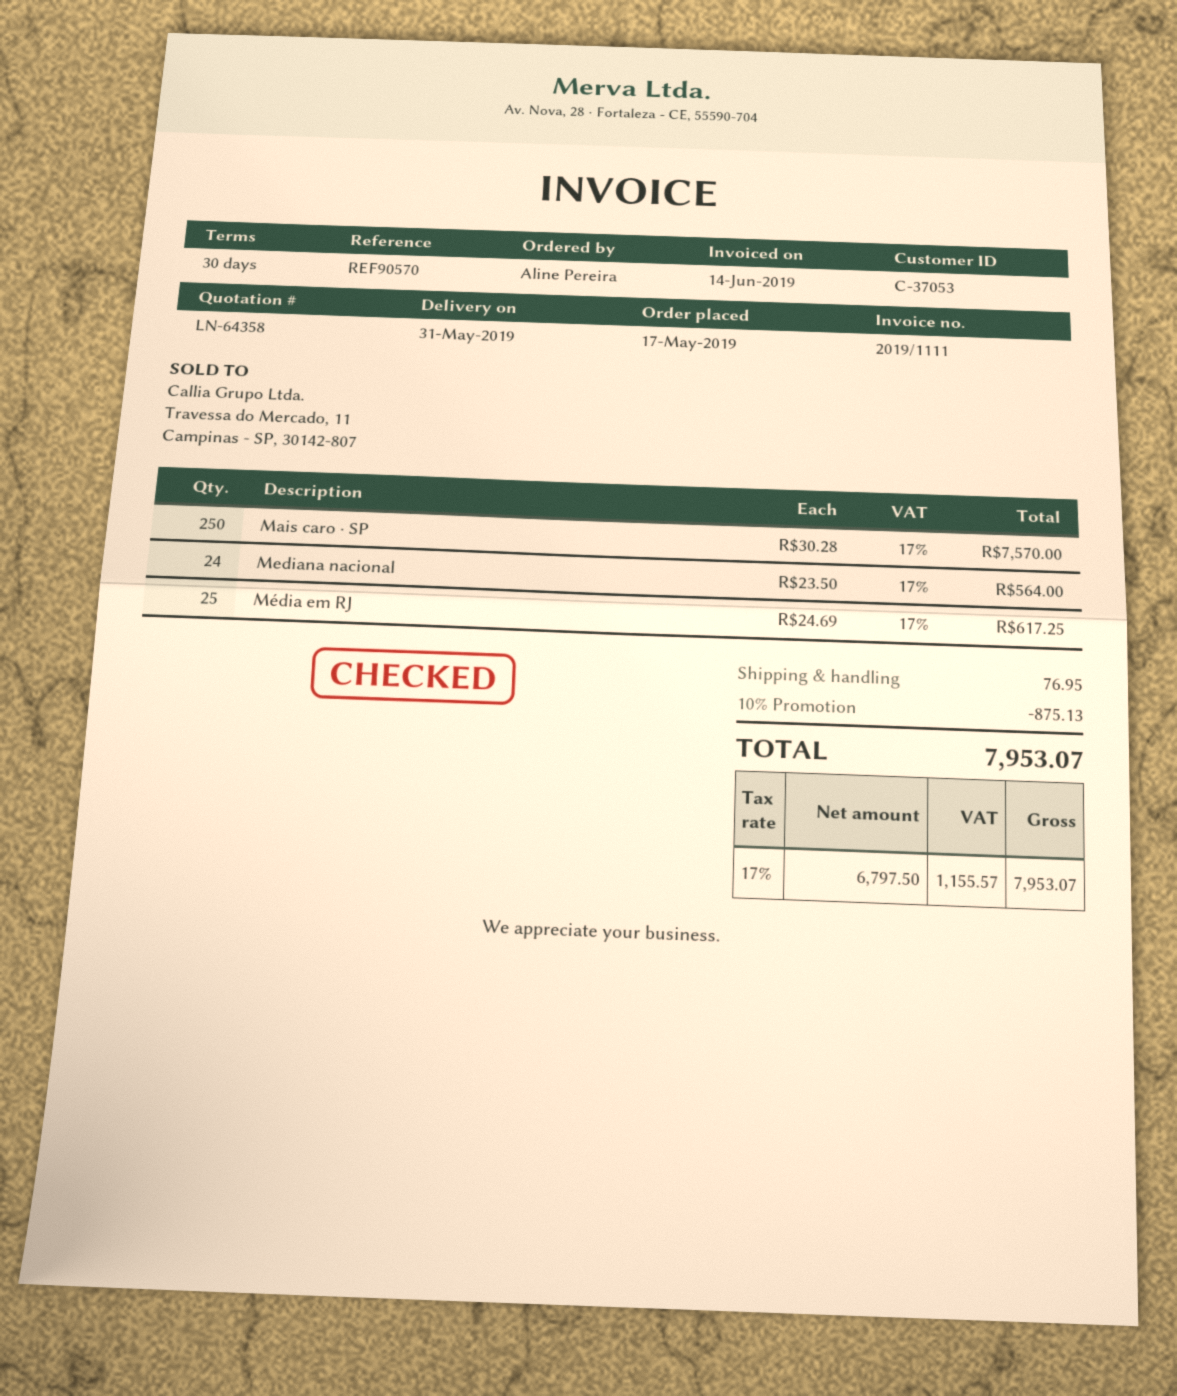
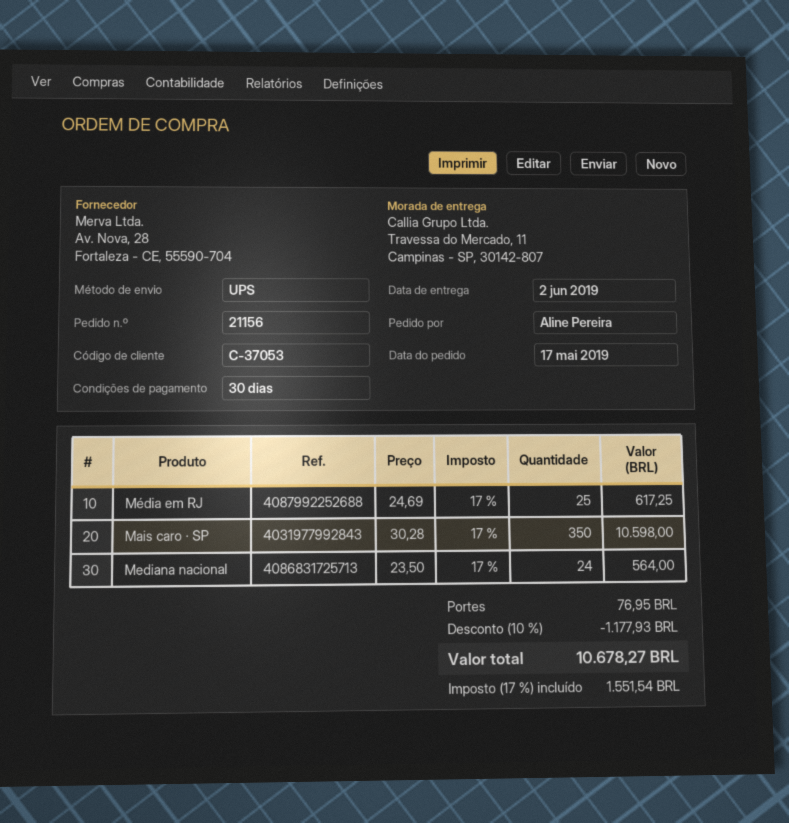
delivery date: 2019-05-31 -> 2019-06-02
Mais caro · SP: 250 x 30.28 = 7570.00 -> 350 x 30.28 = 10598.00
discount: 10% = 875.13 -> 10% = 1177.93
tax: 17% = 1155.57 -> 17% = 1551.54
total: 7953.07 -> 10678.27

